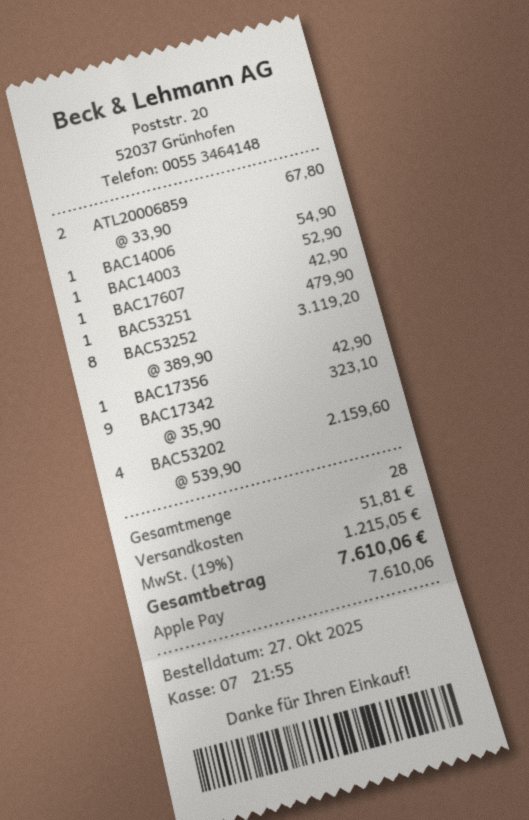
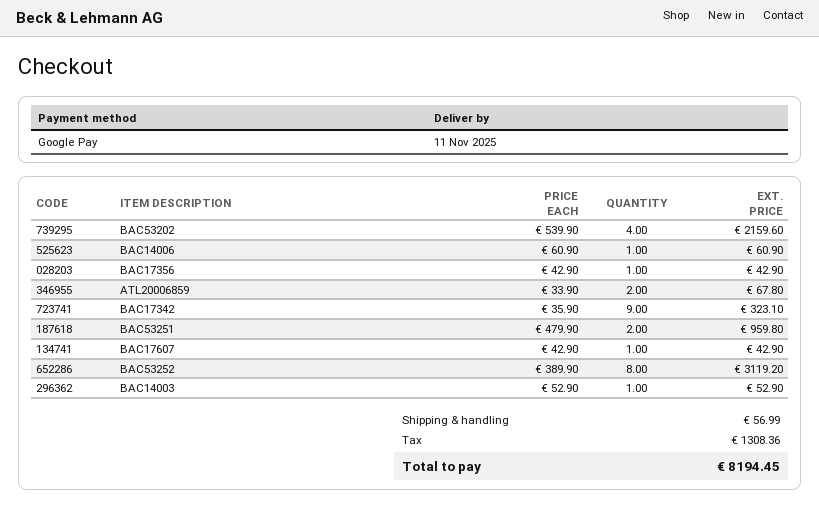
payment method: Apple Pay -> Google Pay
BAC14006: 1 x 54.90 = 54.90 -> 1 x 60.90 = 60.90
BAC53251: 1 x 479.90 = 479.90 -> 2 x 479.90 = 959.80
shipping: 51.81 -> 56.99
tax: 1215.05 -> 1308.36
total: 7610.06 -> 8194.45

